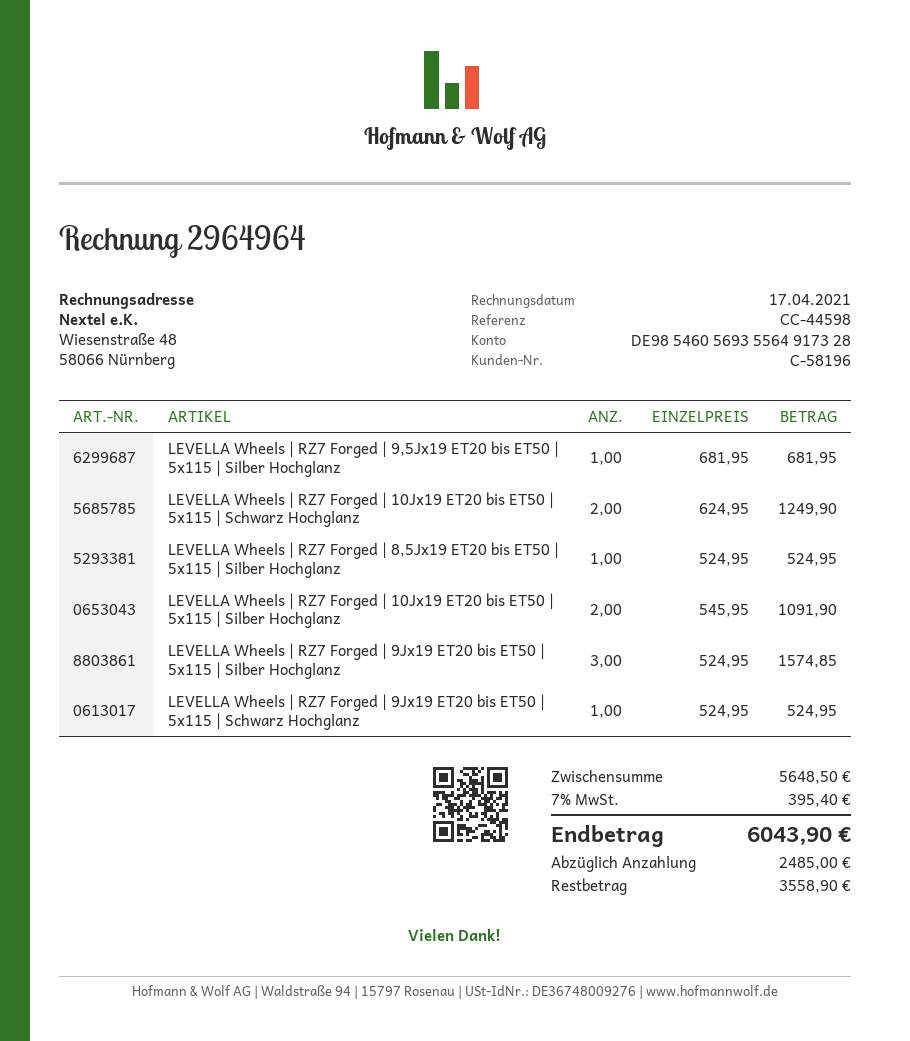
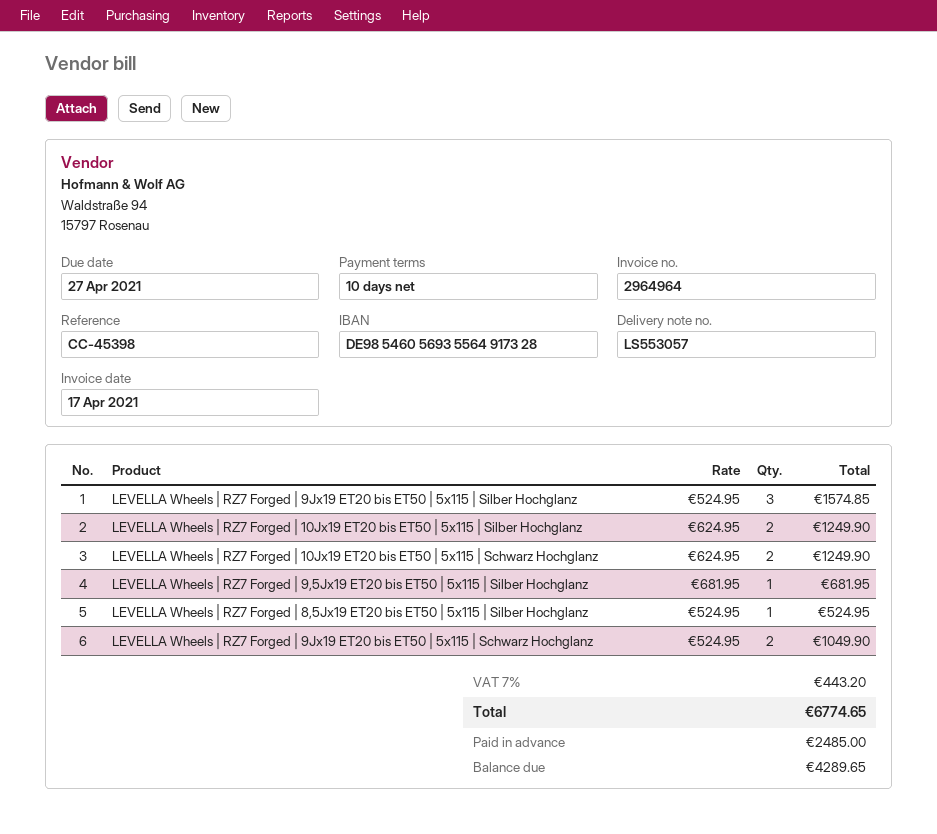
reference: CC-44598 -> CC-45398
LEVELLA Wheels | RZ7 Forged | 10Jx19 ET20 bis ET50 | 5x115 | Silber Hochglanz: 2 x 545.95 = 1091.90 -> 2 x 624.95 = 1249.90
LEVELLA Wheels | RZ7 Forged | 9Jx19 ET20 bis ET50 | 5x115 | Schwarz Hochglanz: 1 x 524.95 = 524.95 -> 2 x 524.95 = 1049.90
tax: 7% = 395.40 -> 7% = 443.20
total: 6043.90 -> 6774.65
balance: 3558.90 -> 4289.65

